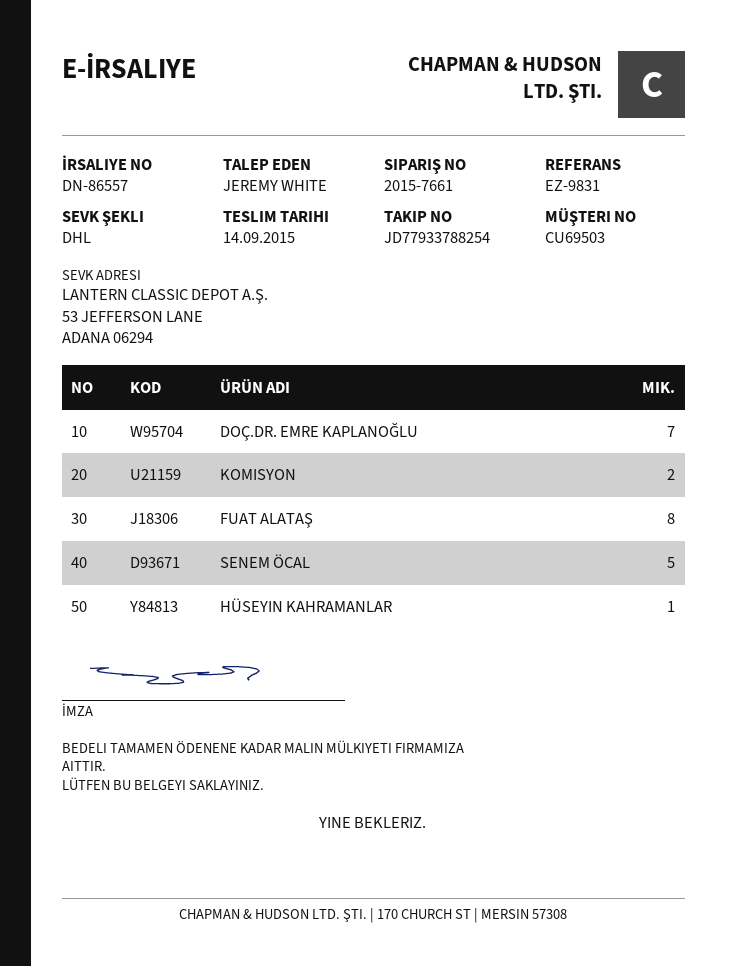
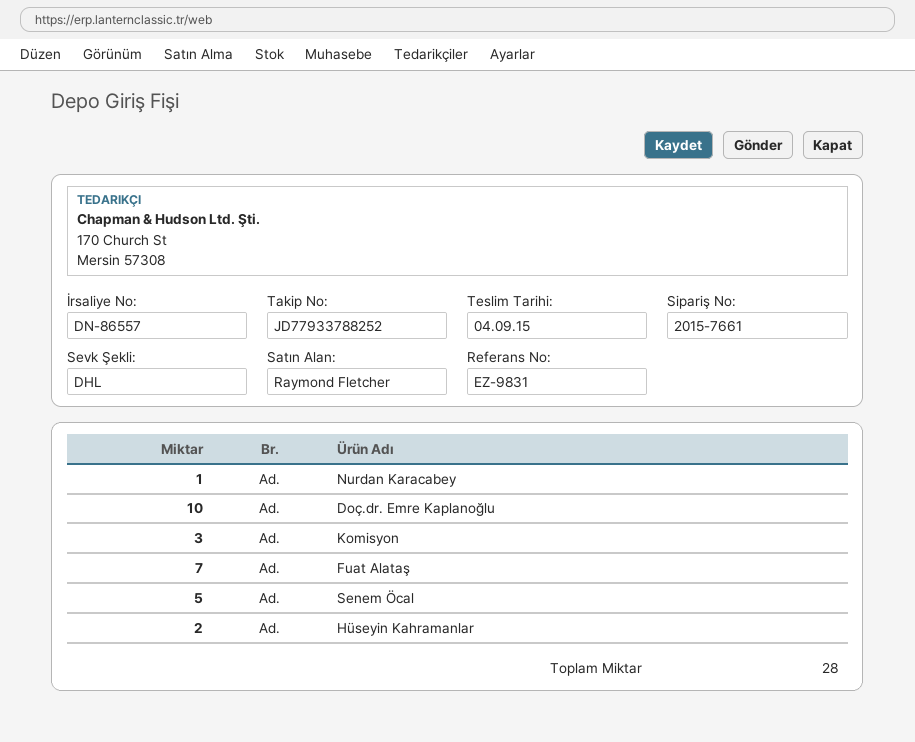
delivery date: 2015-09-14 -> 2015-09-04
ordered by: JEREMY WHITE -> Raymond Fletcher
tracking number: JD77933788254 -> JD77933788252
DOÇ.DR. EMRE KAPLANOĞLU: 7 -> 10
KOMISYON: 2 -> 3
FUAT ALATAŞ: 8 -> 7
HÜSEYIN KAHRAMANLAR: 1 -> 2
Nurdan Karacabey: none -> 1

